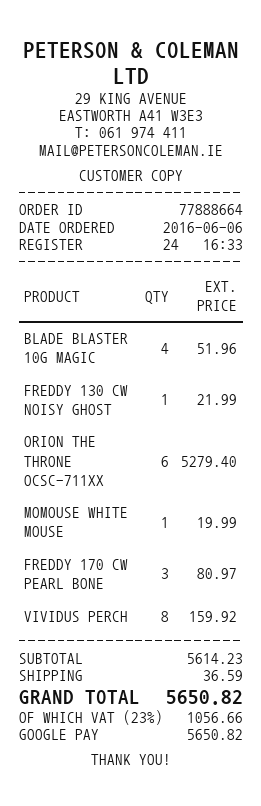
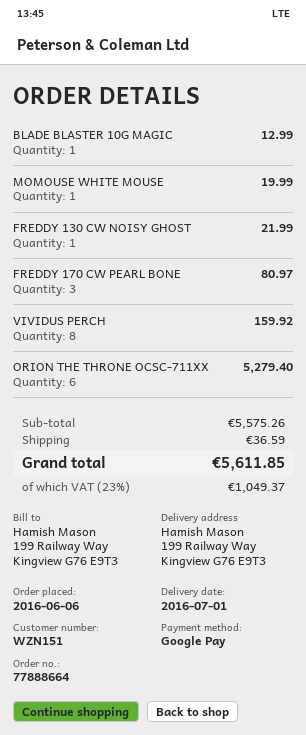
BLADE BLASTER 10G MAGIC: 4 for 51.96 -> 1 for 12.99
subtotal: 5614.23 -> 5575.26
tax: 23% = 1056.66 -> 23% = 1049.37
total: 5650.82 -> 5611.85

